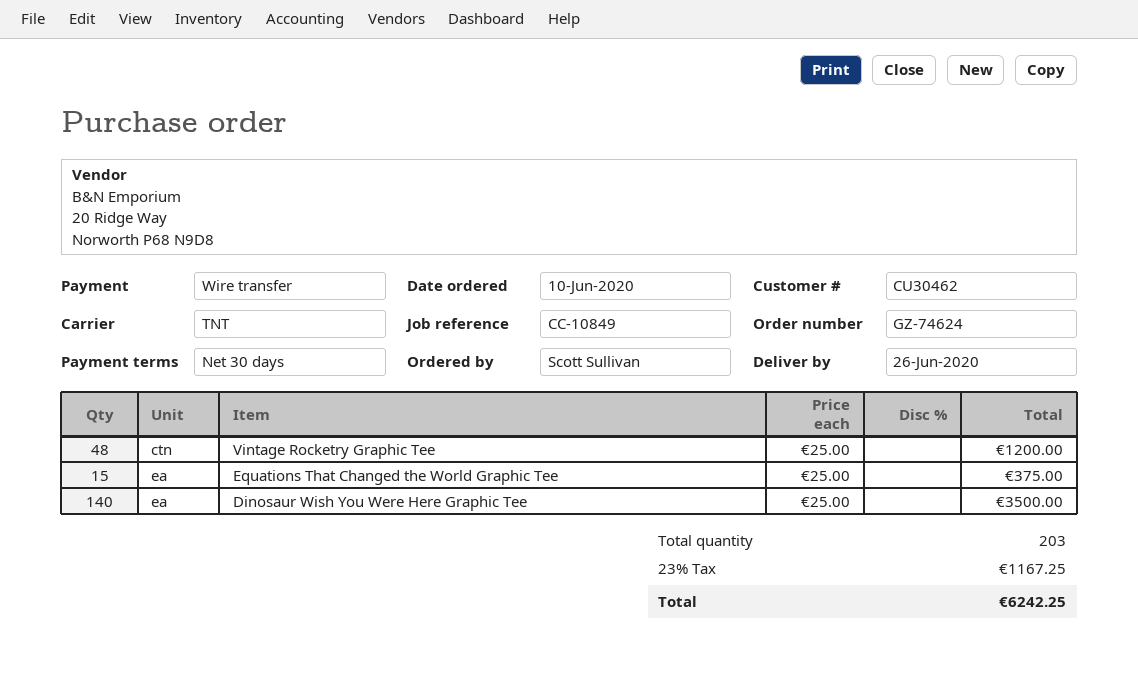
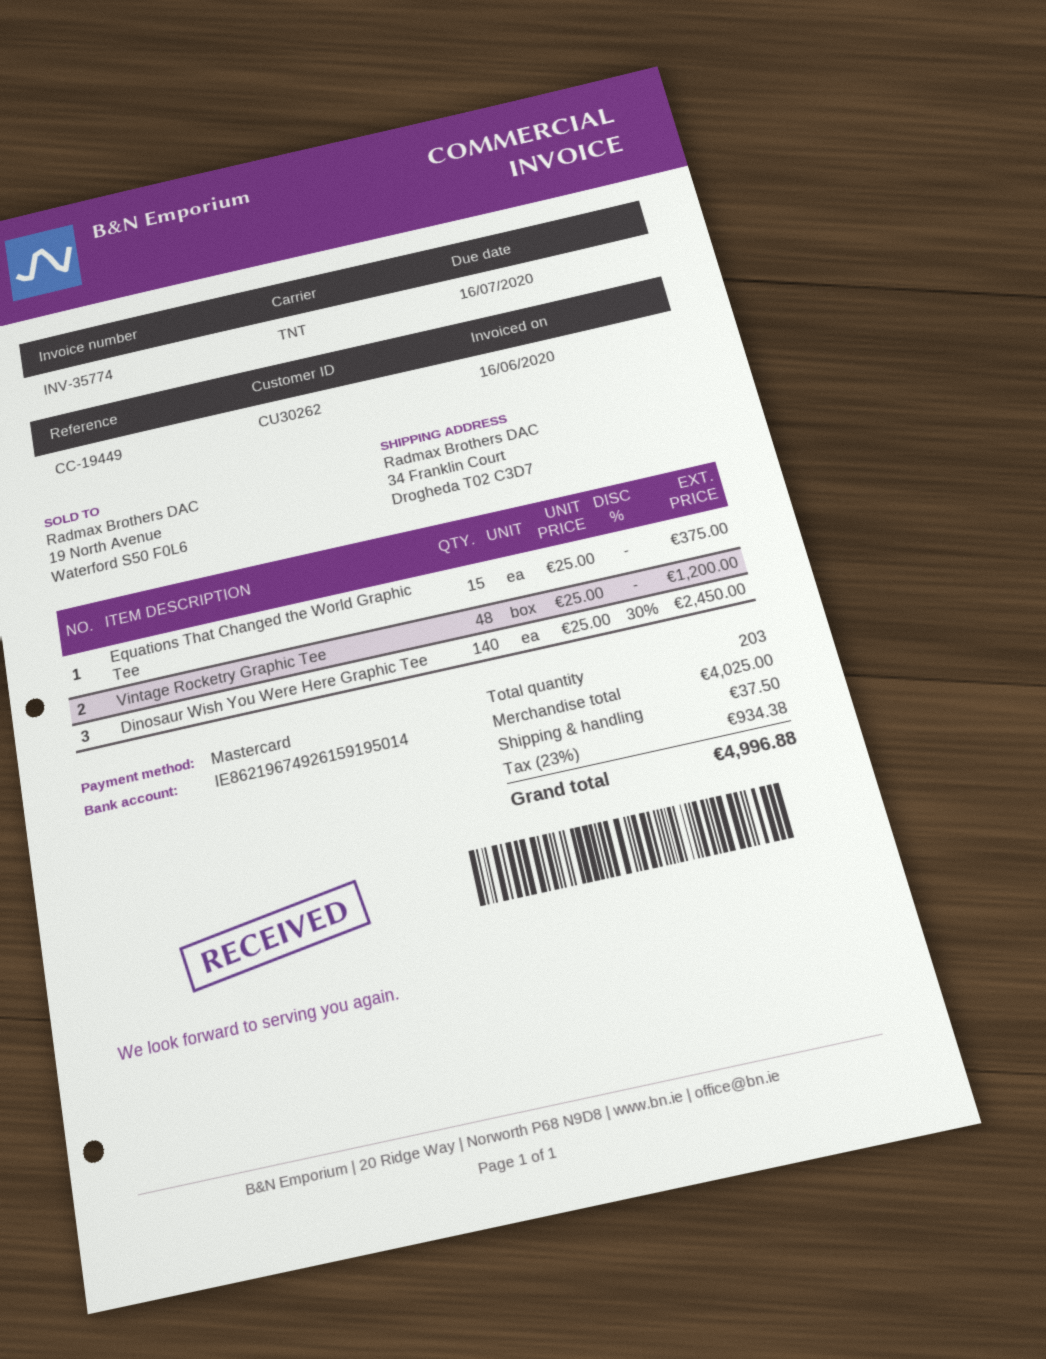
customer number: CU30462 -> CU30262
reference: CC-10849 -> CC-19449
payment method: bank transfer -> Mastercard
Dinosaur Wish You Were Here Graphic Tee: 140 x 25.00 = 3500.00 -> 140 x 25.00 - 30% = 2450.00
shipping: none -> 37.50
tax: 23% = 1167.25 -> 23% = 934.38
total: 6242.25 -> 4996.88

